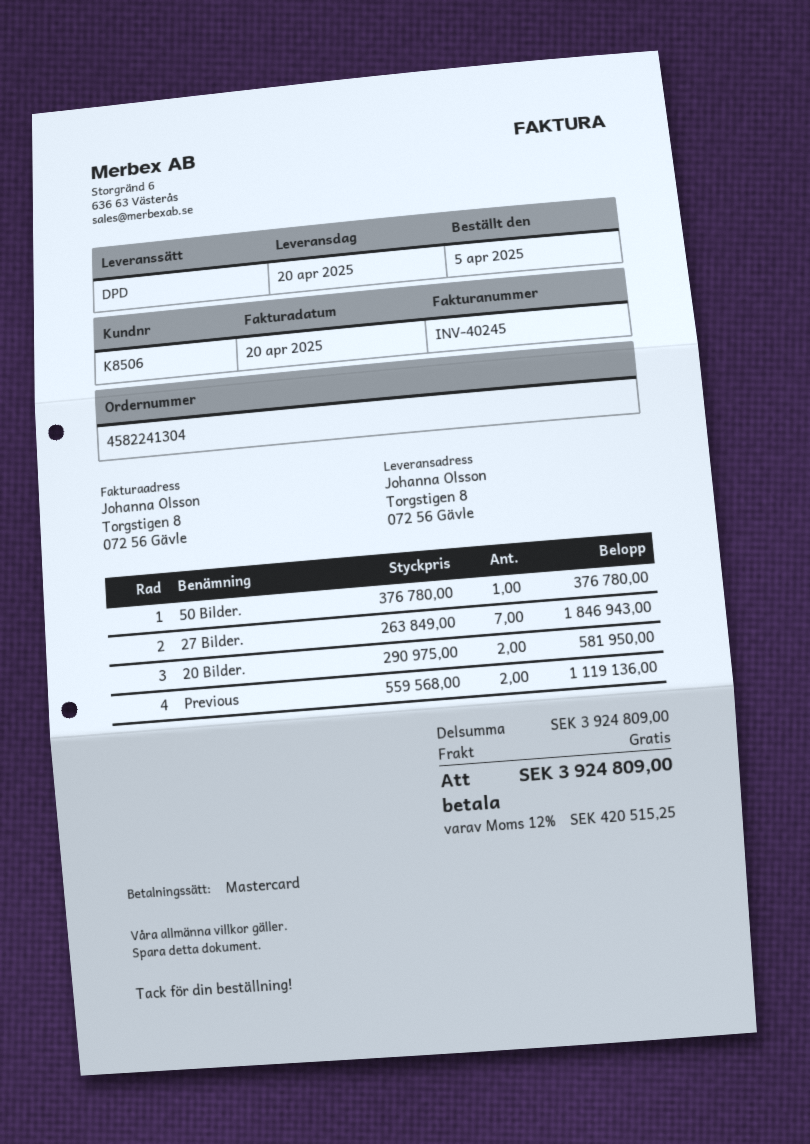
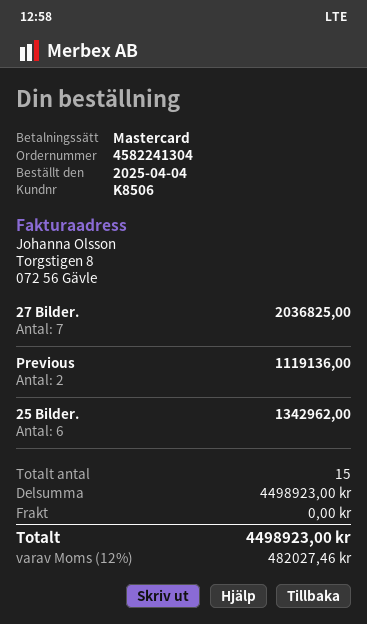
order date: 2025-04-05 -> 2025-04-04
50 Bilder.: 1 for 376780.00 -> none
27 Bilder.: 7 for 1846943.00 -> 7 for 2036825.00
20 Bilder.: 2 for 581950.00 -> none
25 Bilder.: none -> 6 for 1342962.00
subtotal: 3924809.00 -> 4498923.00
tax: 12% = 420515.25 -> 12% = 482027.46
total: 3924809.00 -> 4498923.00

